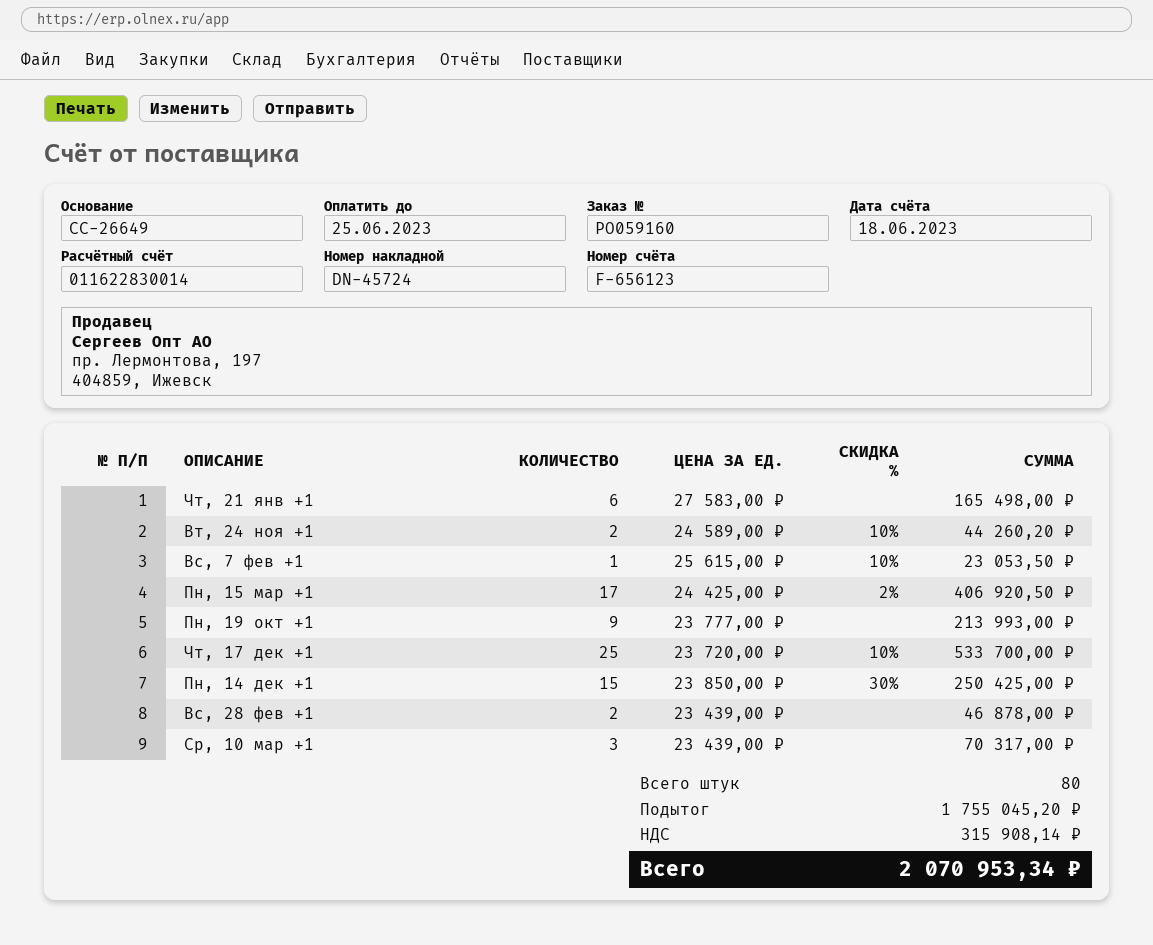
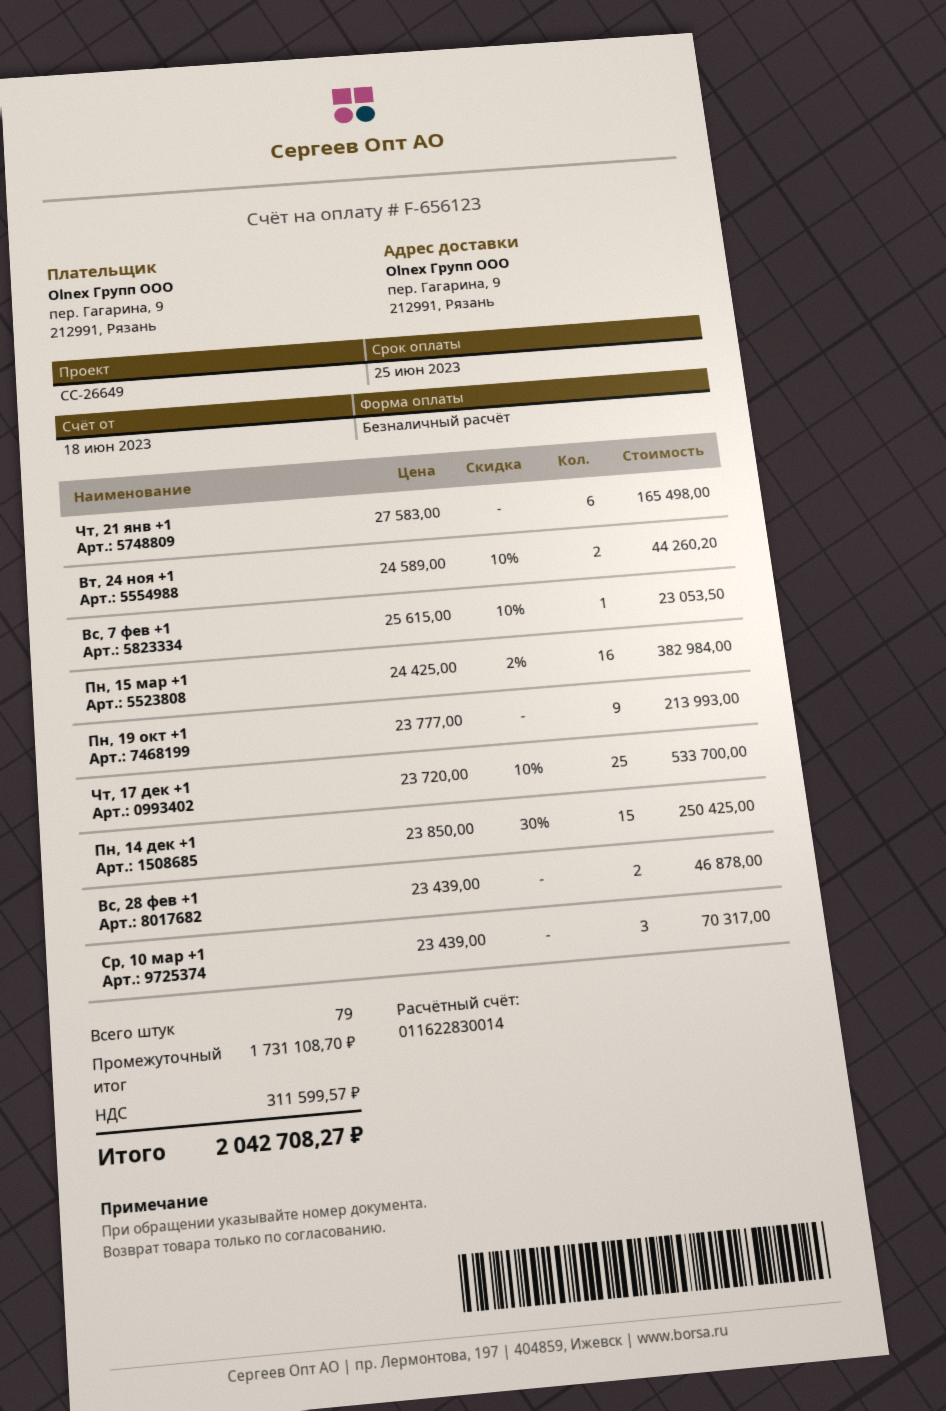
Пн, 15 мар +1: 17 x 24425.00 - 2% = 406920.50 -> 16 x 24425.00 - 2% = 382984.00
total quantity: 80 -> 79
subtotal: 1755045.20 -> 1731108.70
tax: 315908.14 -> 311599.57
total: 2070953.34 -> 2042708.27

